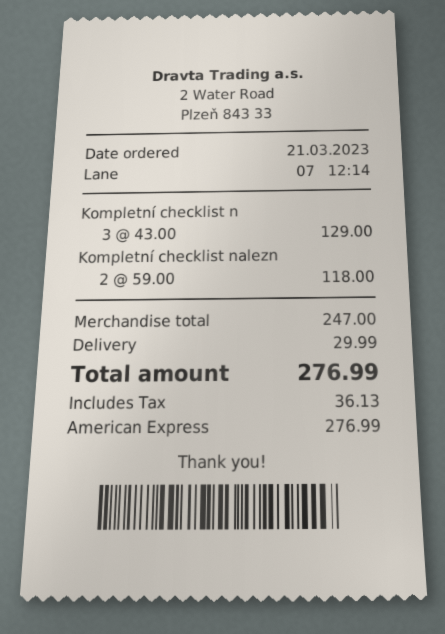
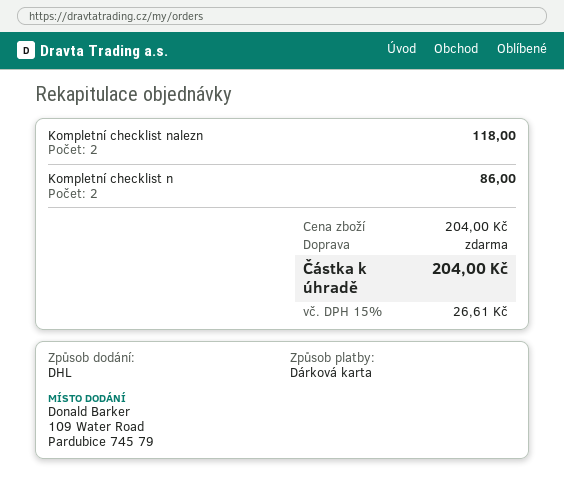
payment method: American Express -> gift card
Kompletní checklist n: 3 for 129.00 -> 2 for 86.00
subtotal: 247.00 -> 204.00
shipping: 29.99 -> 0.00
tax: 36.13 -> 26.61
total: 276.99 -> 204.00

